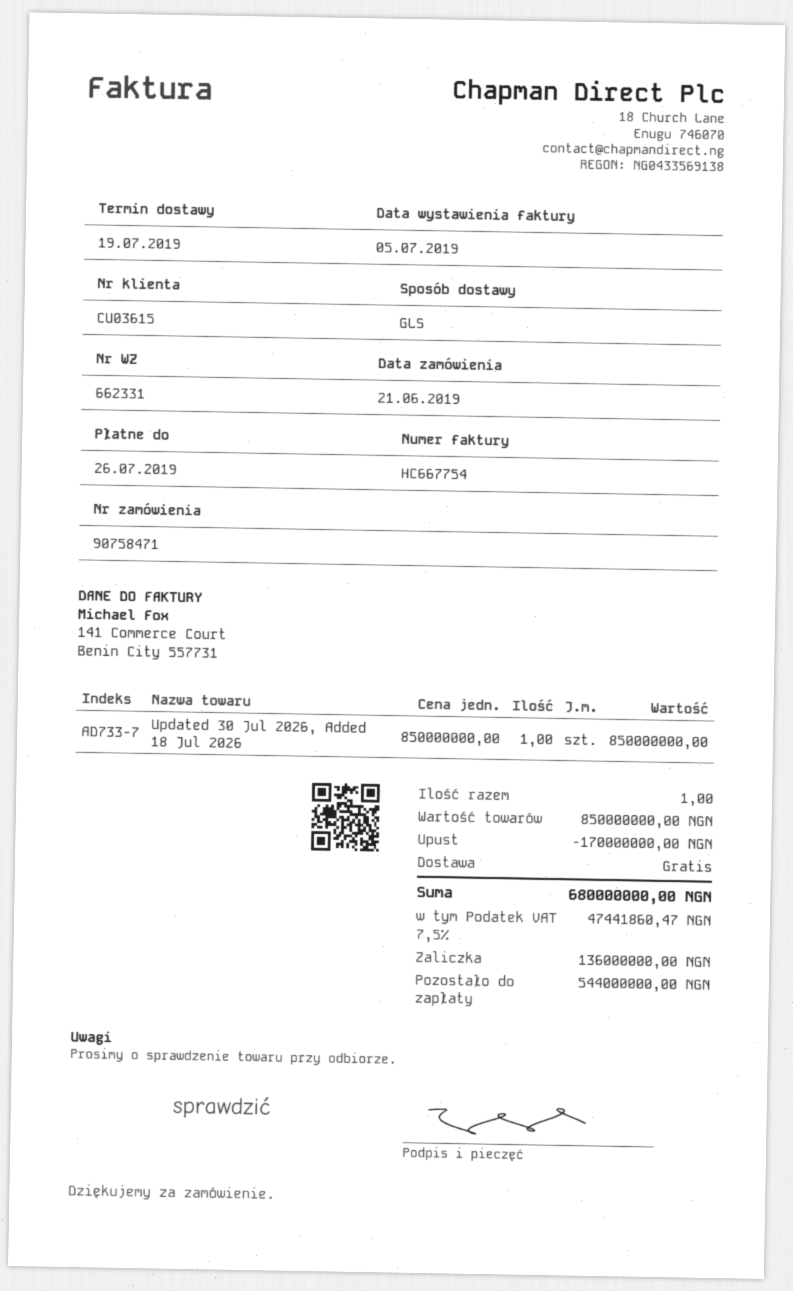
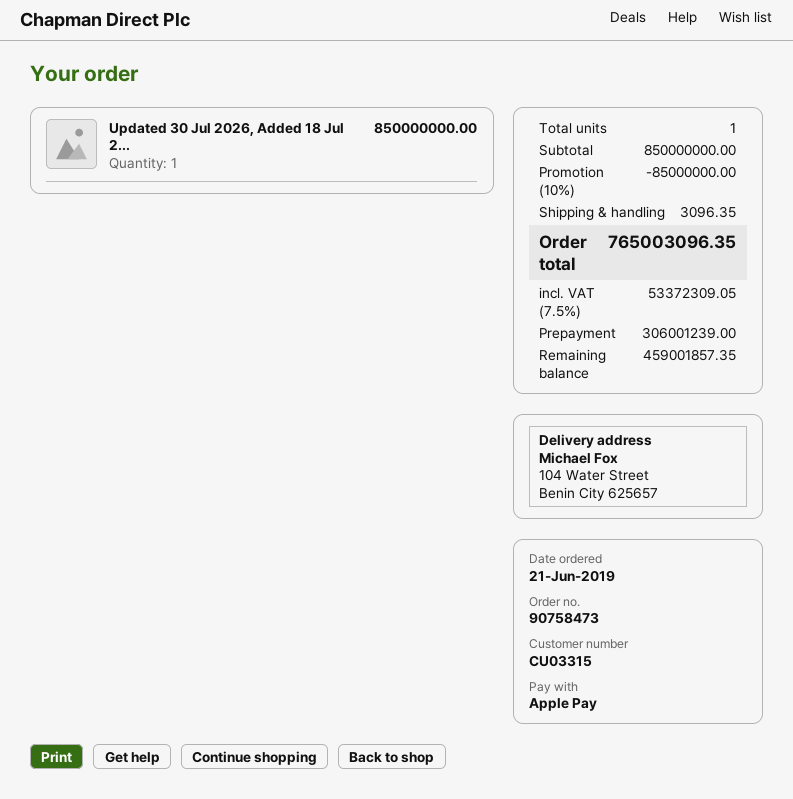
order number: 90758471 -> 90758473
customer number: CU03615 -> CU03315
discount: 170000000.00 -> 85000000.00
shipping: 0.00 -> 3096.35
tax: 7.5% = 47441860.47 -> 7.5% = 53372309.05
total: 680000000.00 -> 765003096.35
deposit: 136000000.00 -> 306001239.00
balance: 544000000.00 -> 459001857.35

